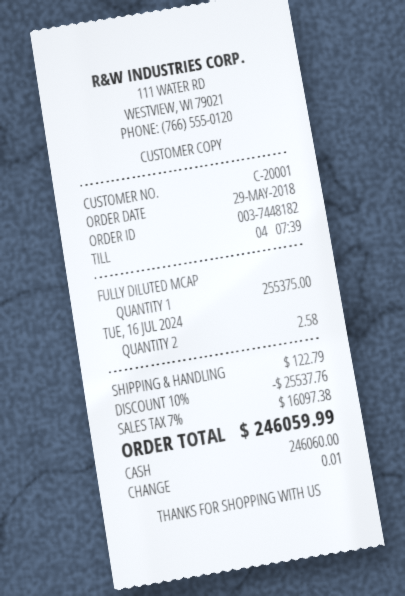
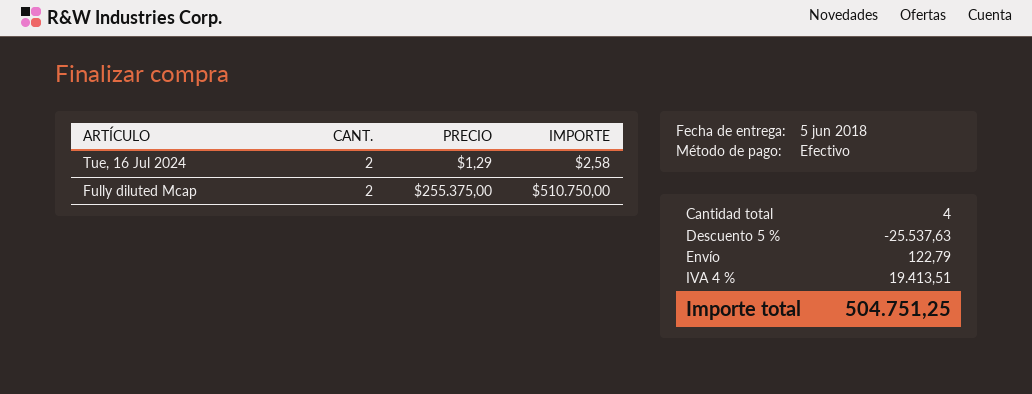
FULLY DILUTED MCAP: 1 for 255375.00 -> 2 for 510750.00
discount: 10% = 25537.76 -> 5% = 25537.63
tax: 7% = 16097.38 -> 4% = 19413.51
total: 246059.99 -> 504751.25

